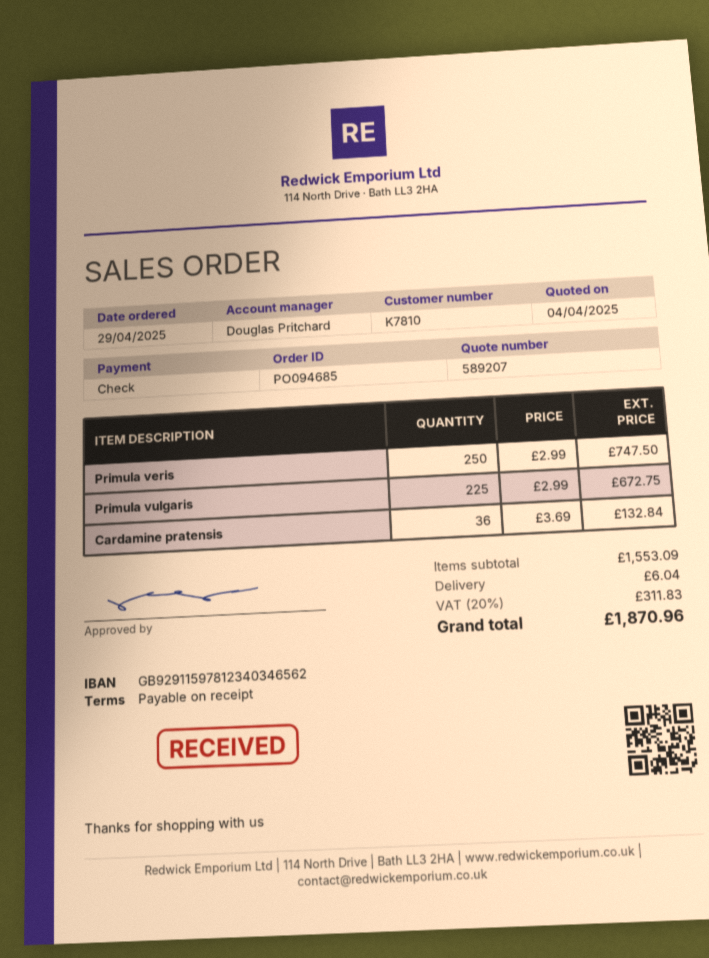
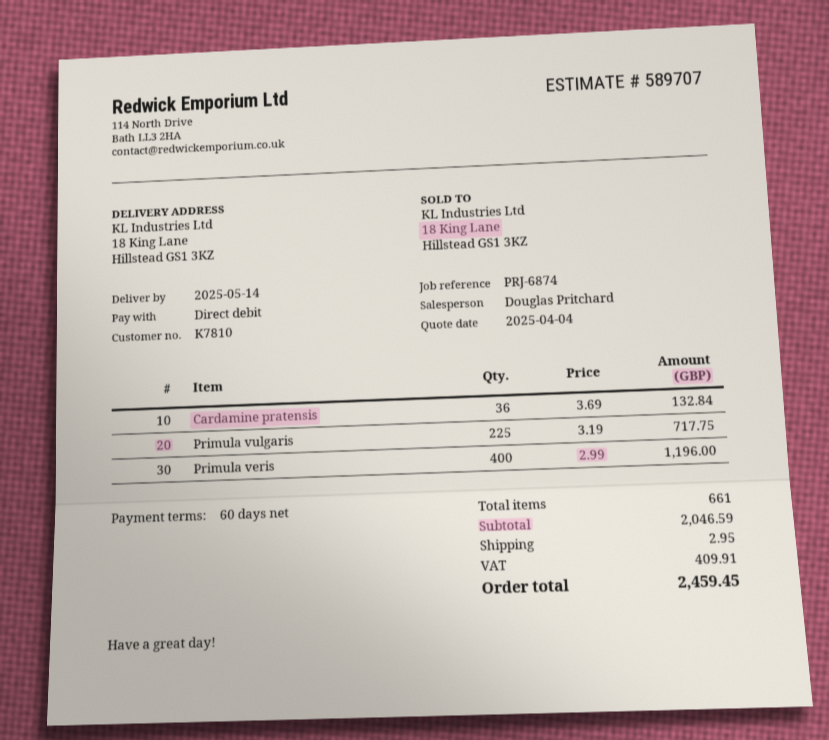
quote number: 589207 -> 589707
payment terms: on receipt -> 60 days
payment method: cheque -> direct debit
Primula veris: 250 x 2.99 = 747.50 -> 400 x 2.99 = 1196.00
Primula vulgaris: 225 x 2.99 = 672.75 -> 225 x 3.19 = 717.75
subtotal: 1553.09 -> 2046.59
shipping: 6.04 -> 2.95
tax: 311.83 -> 409.91
total: 1870.96 -> 2459.45

